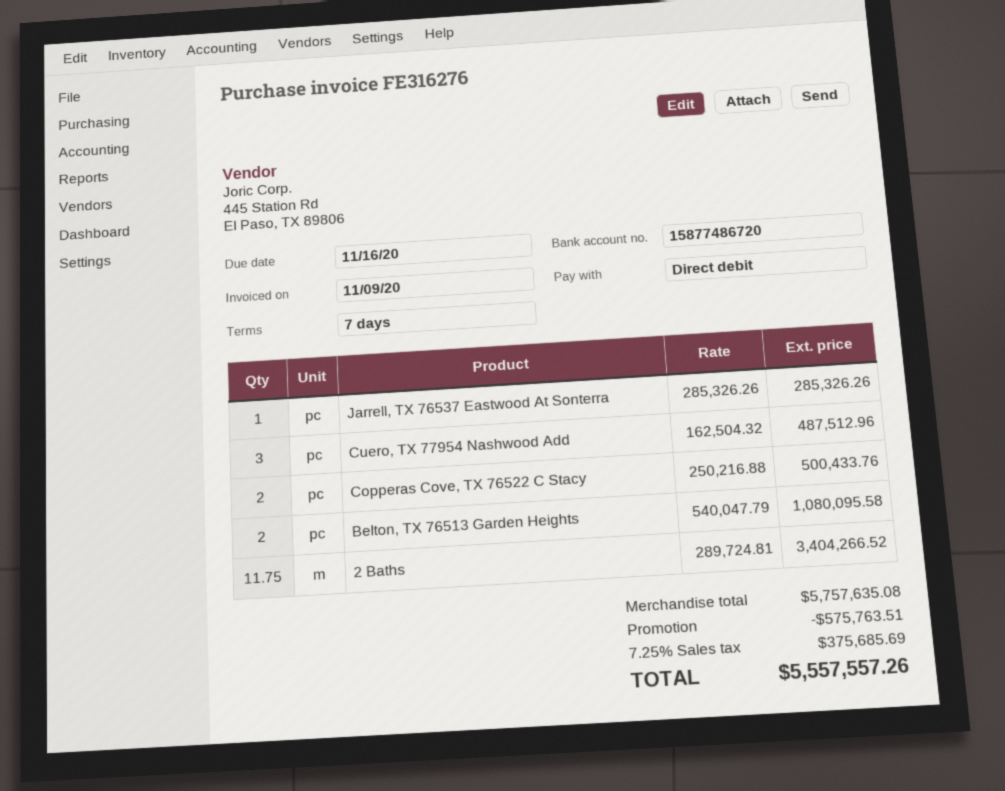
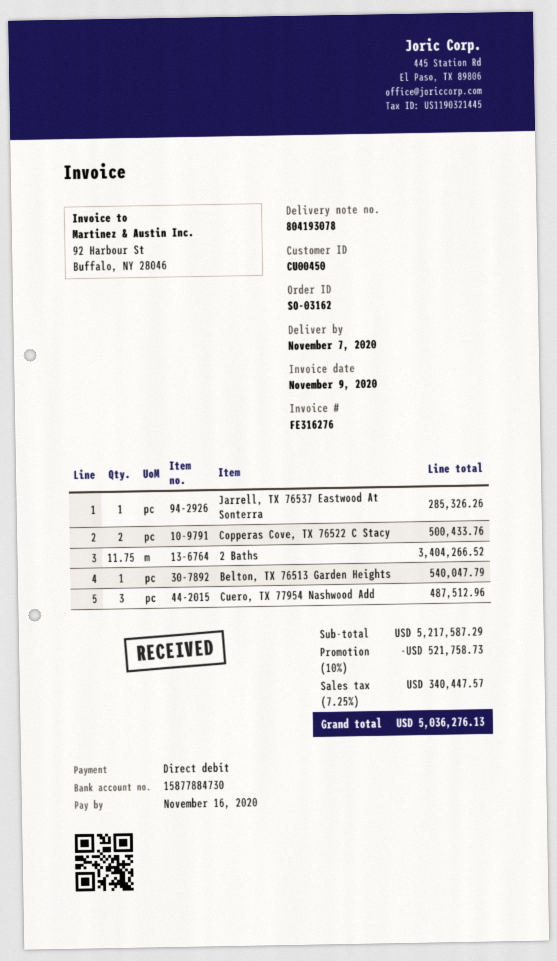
bank account: 15877486720 -> 15877884730
Belton, TX 76513 Garden Heights: 2 for 1080095.58 -> 1 for 540047.79
subtotal: 5757635.08 -> 5217587.29
discount: 575763.51 -> 521758.73
tax: 7.25% = 375685.69 -> 7.25% = 340447.57
total: 5557557.26 -> 5036276.13

